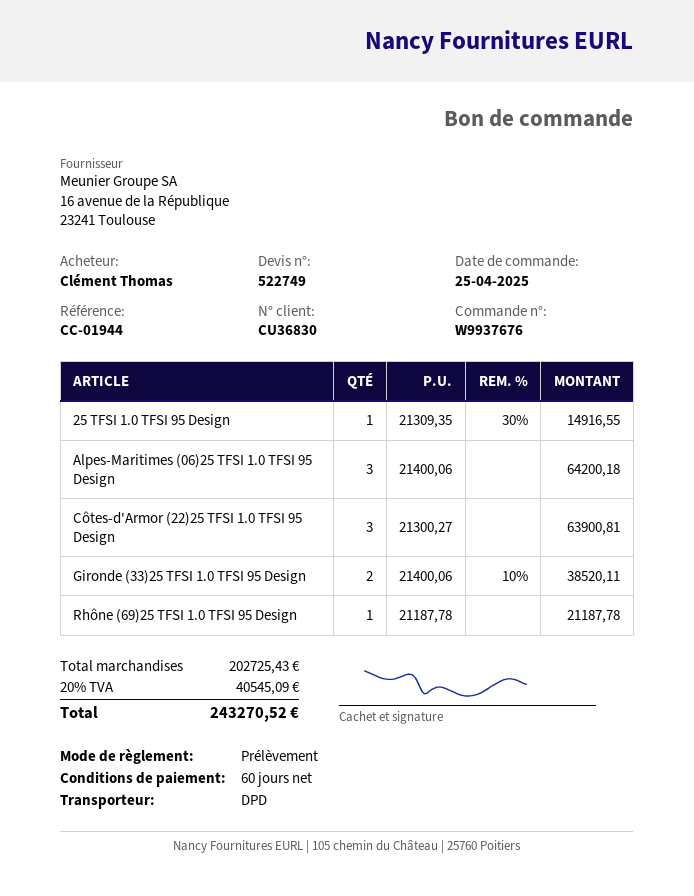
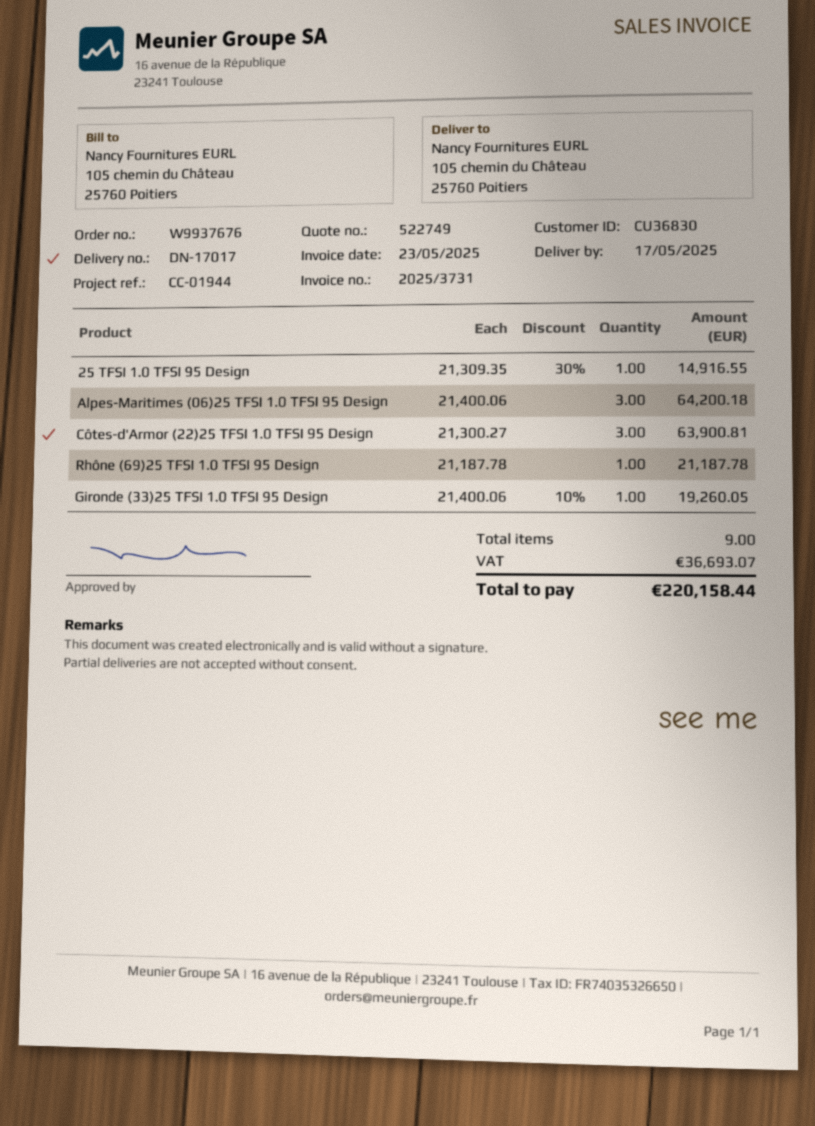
Gironde (33)25 TFSI 1.0 TFSI 95 Design: 2 x 21400.06 - 10% = 38520.11 -> 1 x 21400.06 - 10% = 19260.05
tax: 40545.09 -> 36693.07
total: 243270.52 -> 220158.44

